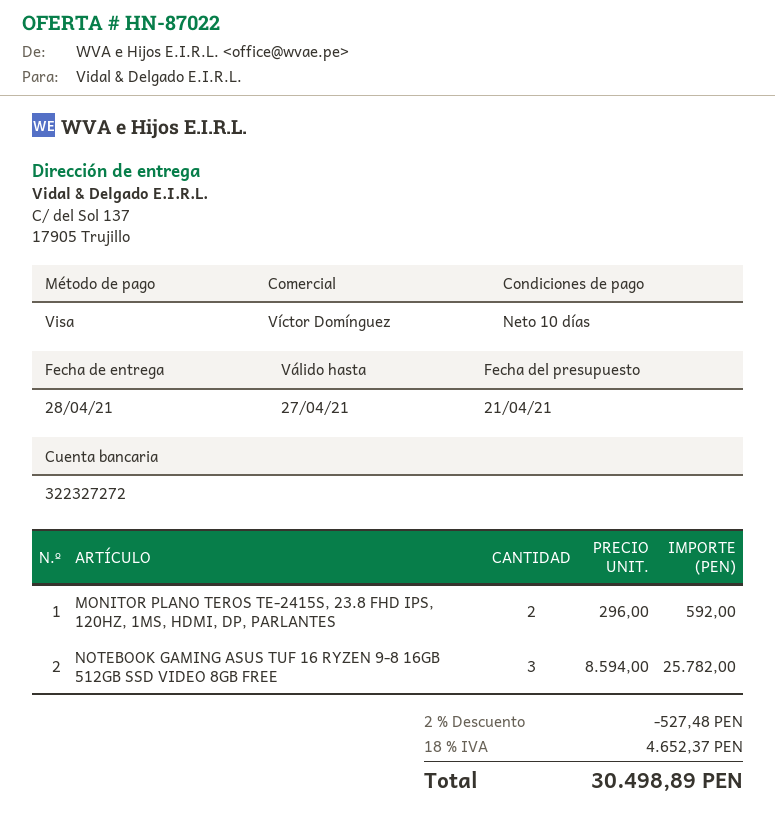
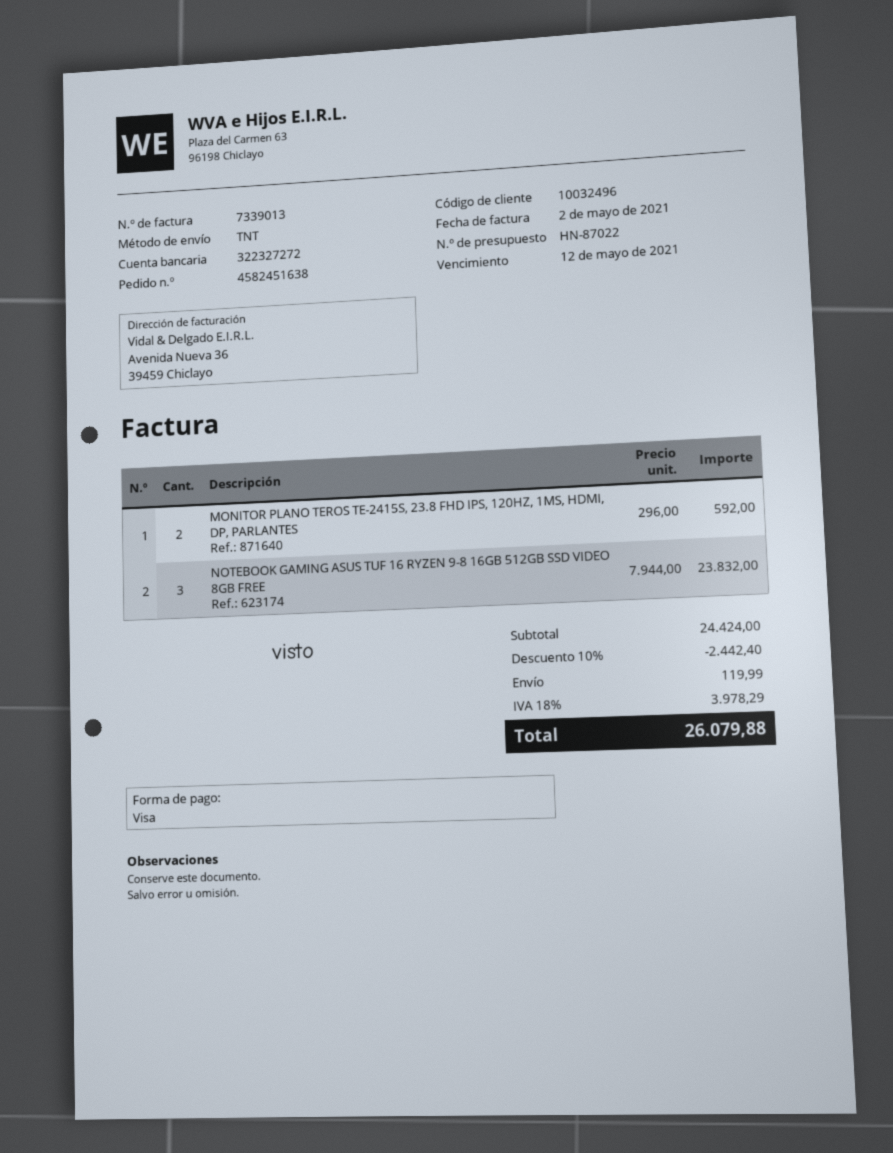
NOTEBOOK GAMING ASUS TUF 16 RYZEN 9-8 16GB 512GB SSD VIDEO 8GB FREE: 3 x 8594.00 = 25782.00 -> 3 x 7944.00 = 23832.00
discount: 2% = 527.48 -> 10% = 2442.40
shipping: none -> 119.99
tax: 18% = 4652.37 -> 18% = 3978.29
total: 30498.89 -> 26079.88

